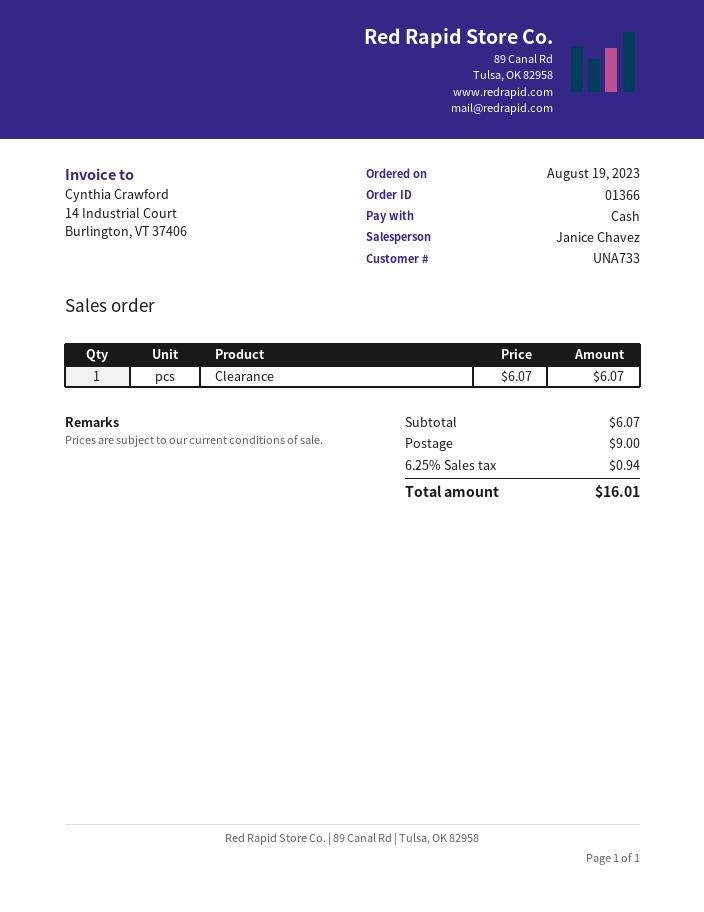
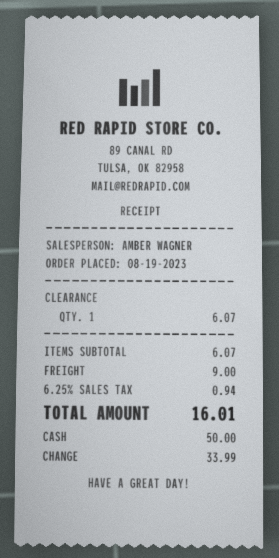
sales rep: Janice Chavez -> AMBER WAGNER

